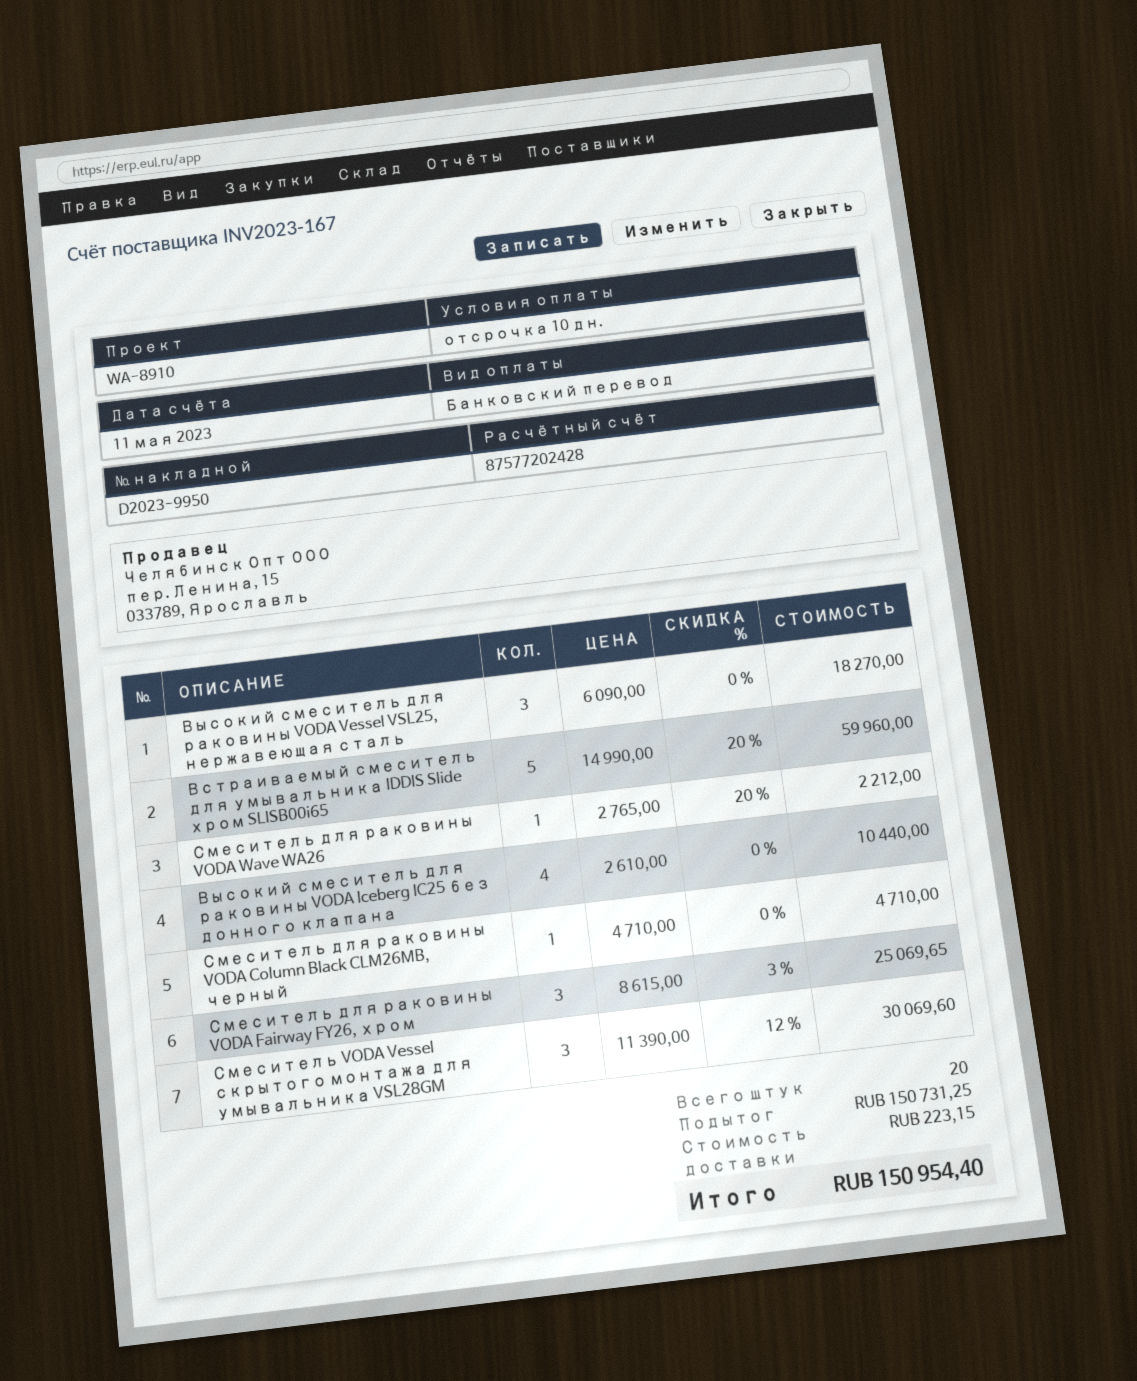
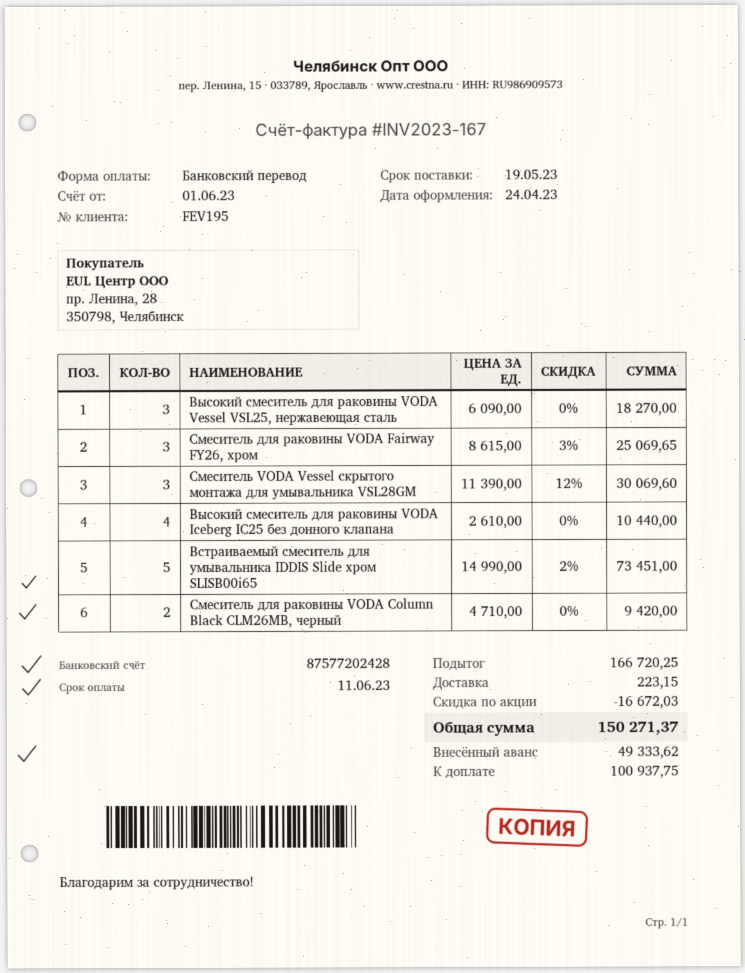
invoice date: 2023-05-11 -> 2023-06-01
Встраиваемый смеситель для умывальника IDDIS Slide хром SLISB00i65: 5 x 14990.00 - 20% = 59960.00 -> 5 x 14990.00 - 2% = 73451.00
Смеситель для раковины VODA Wave WA26: 1 x 2765.00 - 20% = 2212.00 -> none
Смеситель для раковины VODA Column Black CLM26MB, черный: 1 x 4710.00 = 4710.00 -> 2 x 4710.00 = 9420.00
subtotal: 150731.25 -> 166720.25
discount: none -> 16672.03
total: 150954.40 -> 150271.37

